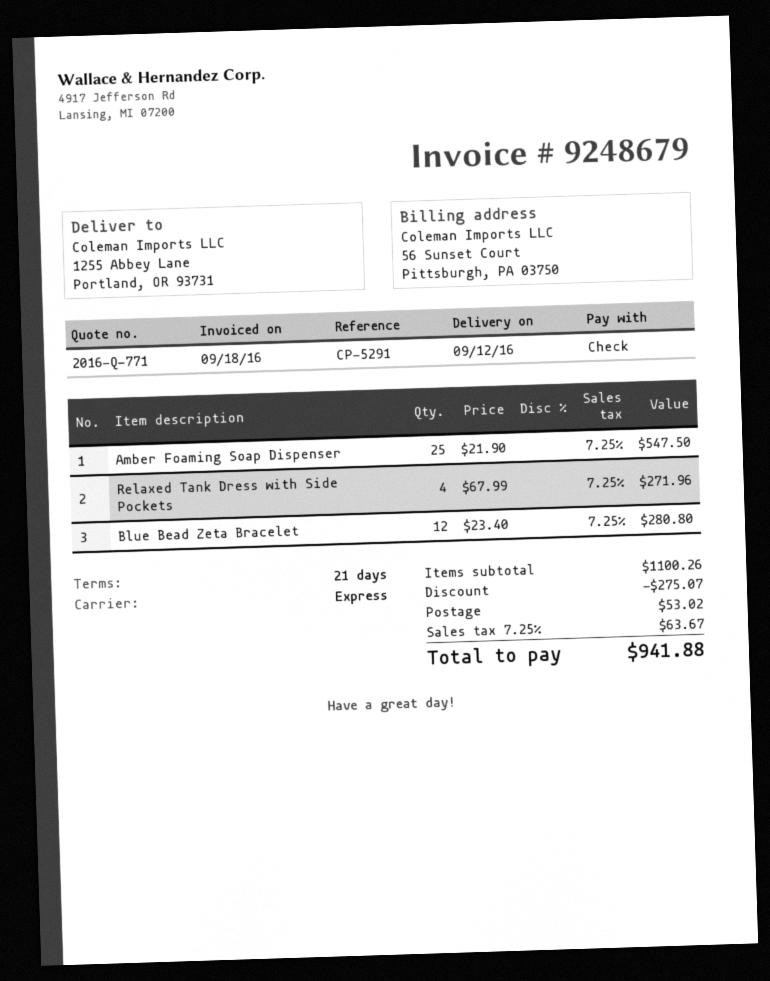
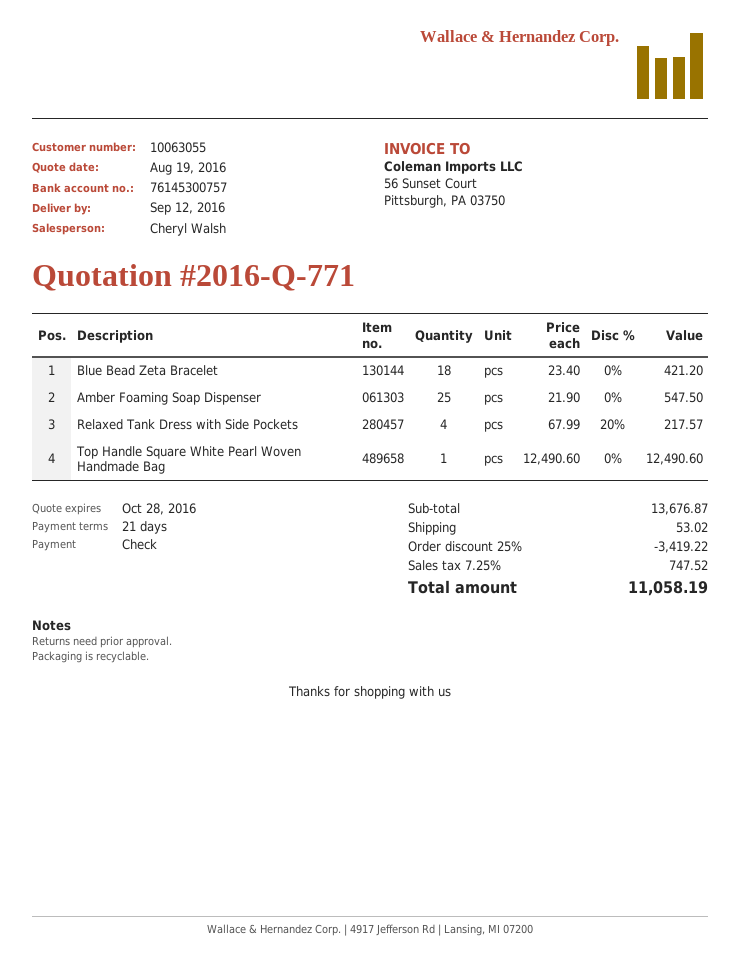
Relaxed Tank Dress with Side Pockets: 4 x 67.99 = 271.96 -> 4 x 67.99 - 20% = 217.57
Blue Bead Zeta Bracelet: 12 x 23.40 = 280.80 -> 18 x 23.40 = 421.20
Top Handle Square White Pearl Woven Handmade Bag: none -> 1 x 12490.60 = 12490.60
subtotal: 1100.26 -> 13676.87
discount: 275.07 -> 3419.22
tax: 7.25% = 63.67 -> 7.25% = 747.52
total: 941.88 -> 11058.19

